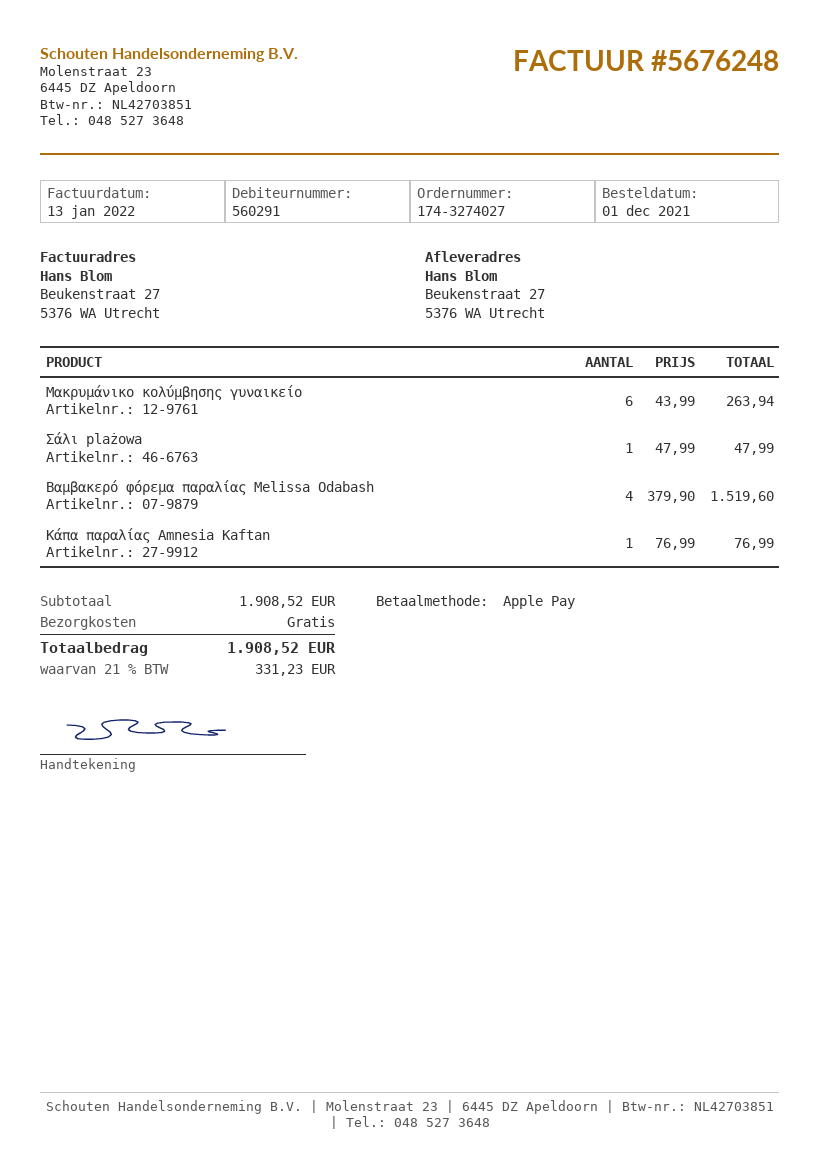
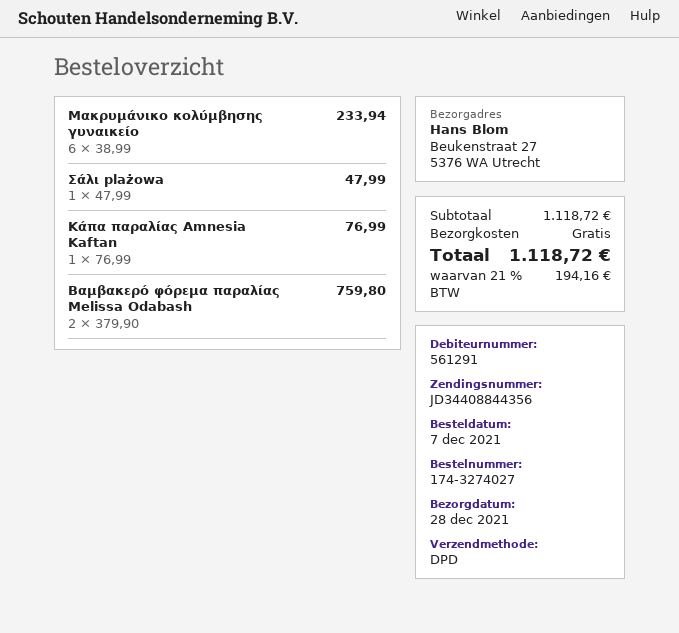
order date: 2021-12-01 -> 2021-12-07
customer number: 560291 -> 561291
Μακρυμάνικο κολύμβησης γυναικείο: 6 x 43.99 = 263.94 -> 6 x 38.99 = 233.94
Βαμβακερό φόρεμα παραλίας Melissa Odabash: 4 x 379.90 = 1519.60 -> 2 x 379.90 = 759.80
subtotal: 1908.52 -> 1118.72
tax: 21% = 331.23 -> 21% = 194.16
total: 1908.52 -> 1118.72

